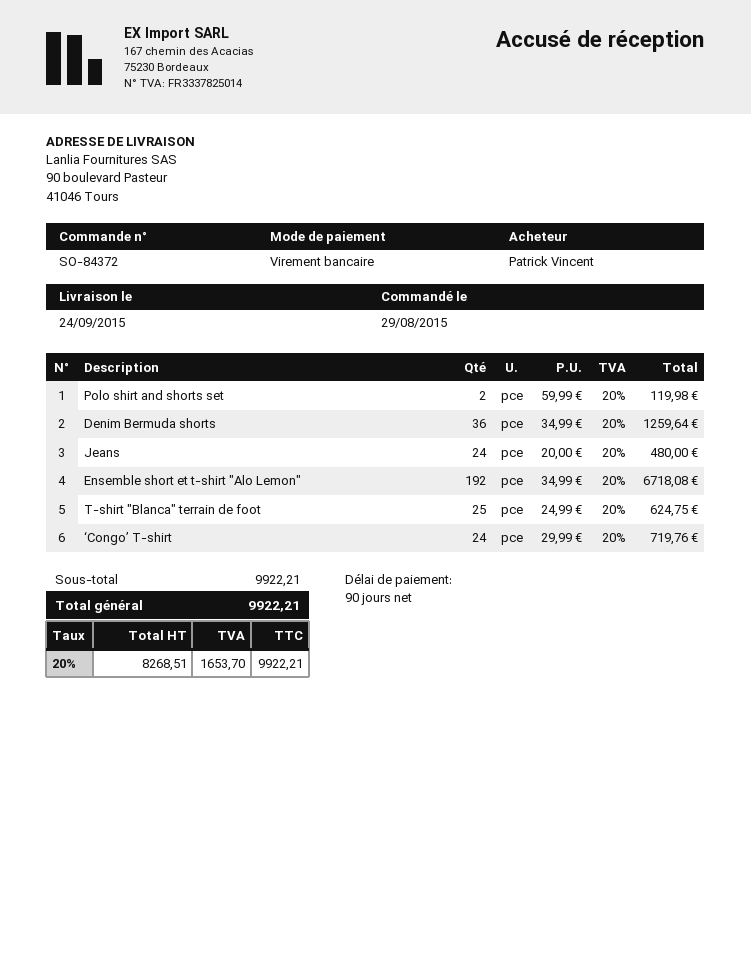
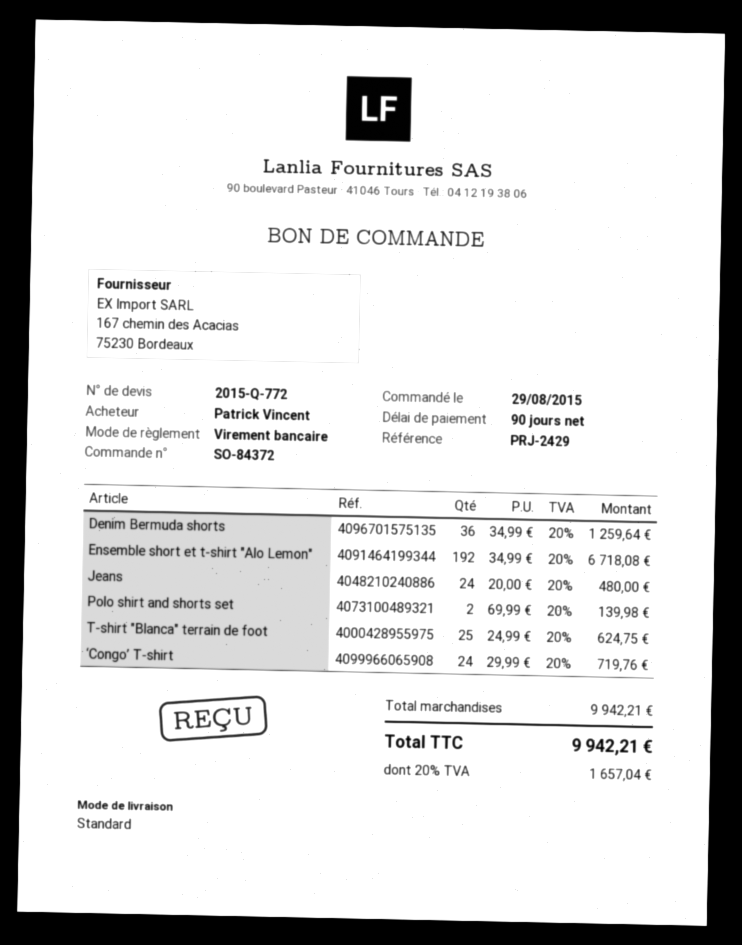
Polo shirt and shorts set: 2 x 59.99 = 119.98 -> 2 x 69.99 = 139.98
subtotal: 9922.21 -> 9942.21
tax: 20% = 1653.70 -> 20% = 1657.04
total: 9922.21 -> 9942.21

